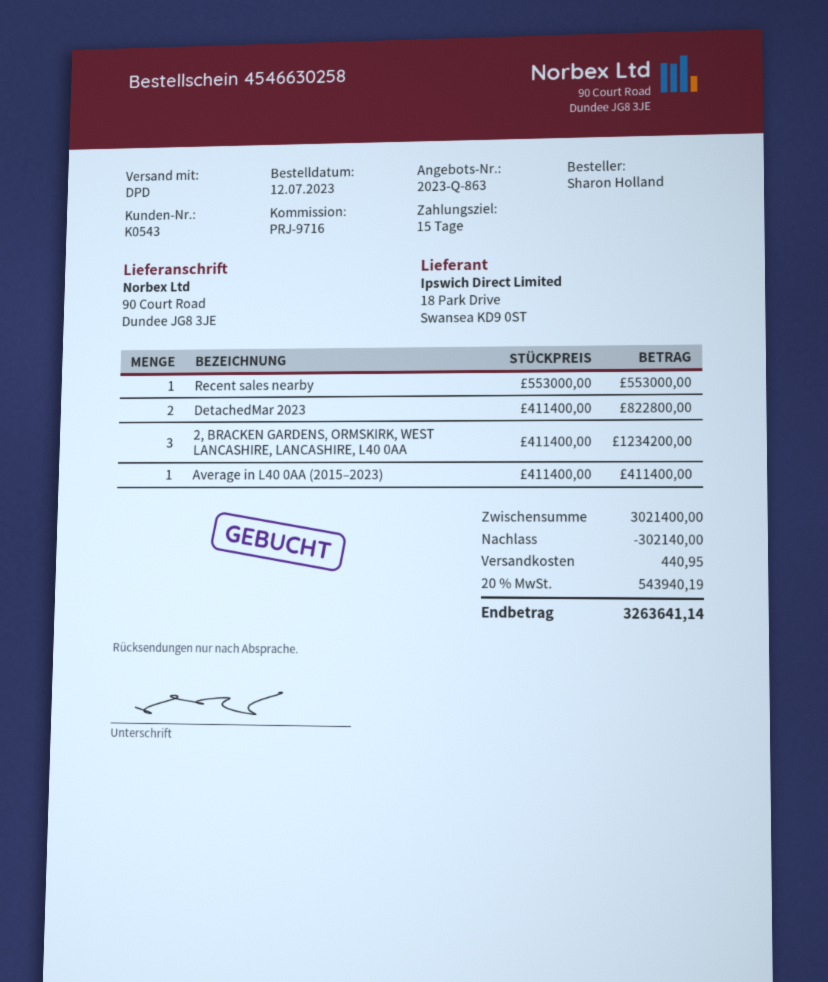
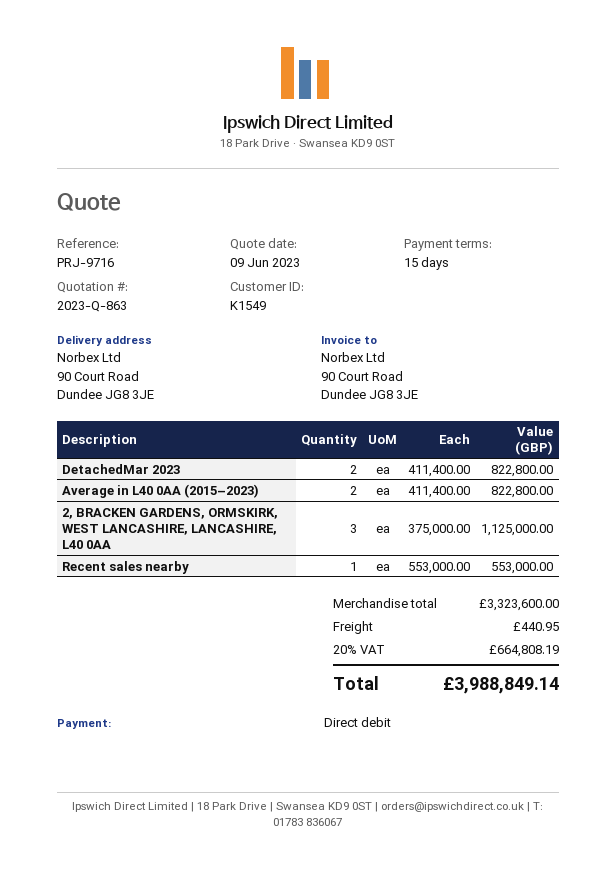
customer number: K0543 -> K1549
2, BRACKEN GARDENS, ORMSKIRK, WEST LANCASHIRE, LANCASHIRE, L40 0AA: 3 x 411400.00 = 1234200.00 -> 3 x 375000.00 = 1125000.00
Average in L40 0AA (2015–2023): 1 x 411400.00 = 411400.00 -> 2 x 411400.00 = 822800.00
subtotal: 3021400.00 -> 3323600.00
discount: 302140.00 -> none
tax: 20% = 543940.19 -> 20% = 664808.19
total: 3263641.14 -> 3988849.14

